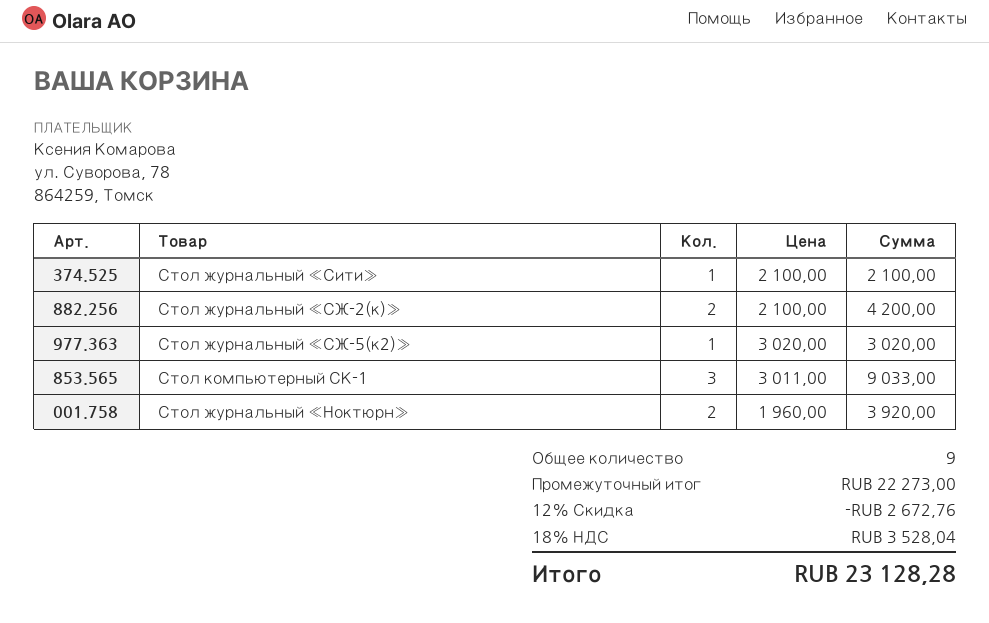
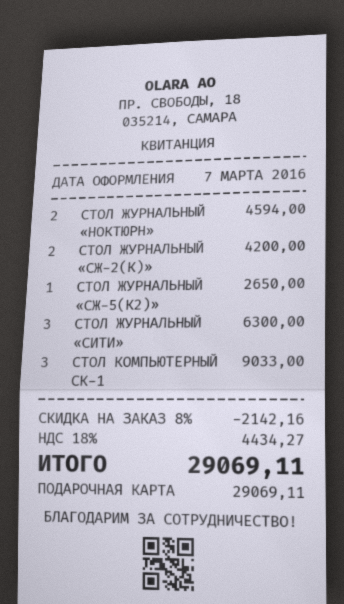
Стол журнальный «Сити»: 1 for 2100.00 -> 3 for 6300.00
Стол журнальный «СЖ-5(к2)»: 1 for 3020.00 -> 1 for 2650.00
Стол журнальный «Ноктюрн»: 2 for 3920.00 -> 2 for 4594.00
discount: 12% = 2672.76 -> 8% = 2142.16
tax: 18% = 3528.04 -> 18% = 4434.27
total: 23128.28 -> 29069.11

